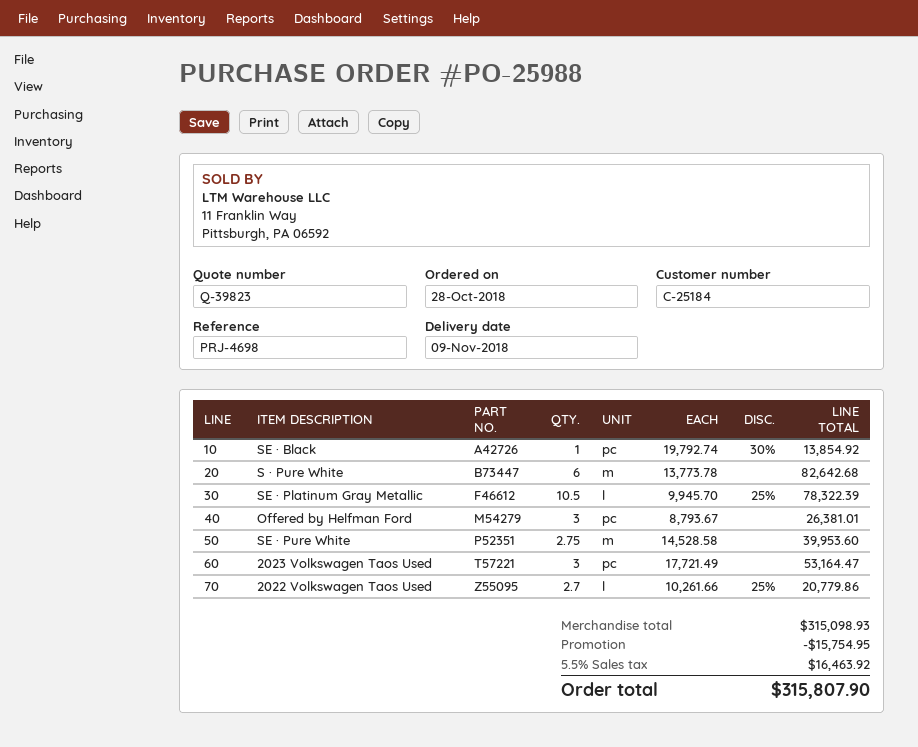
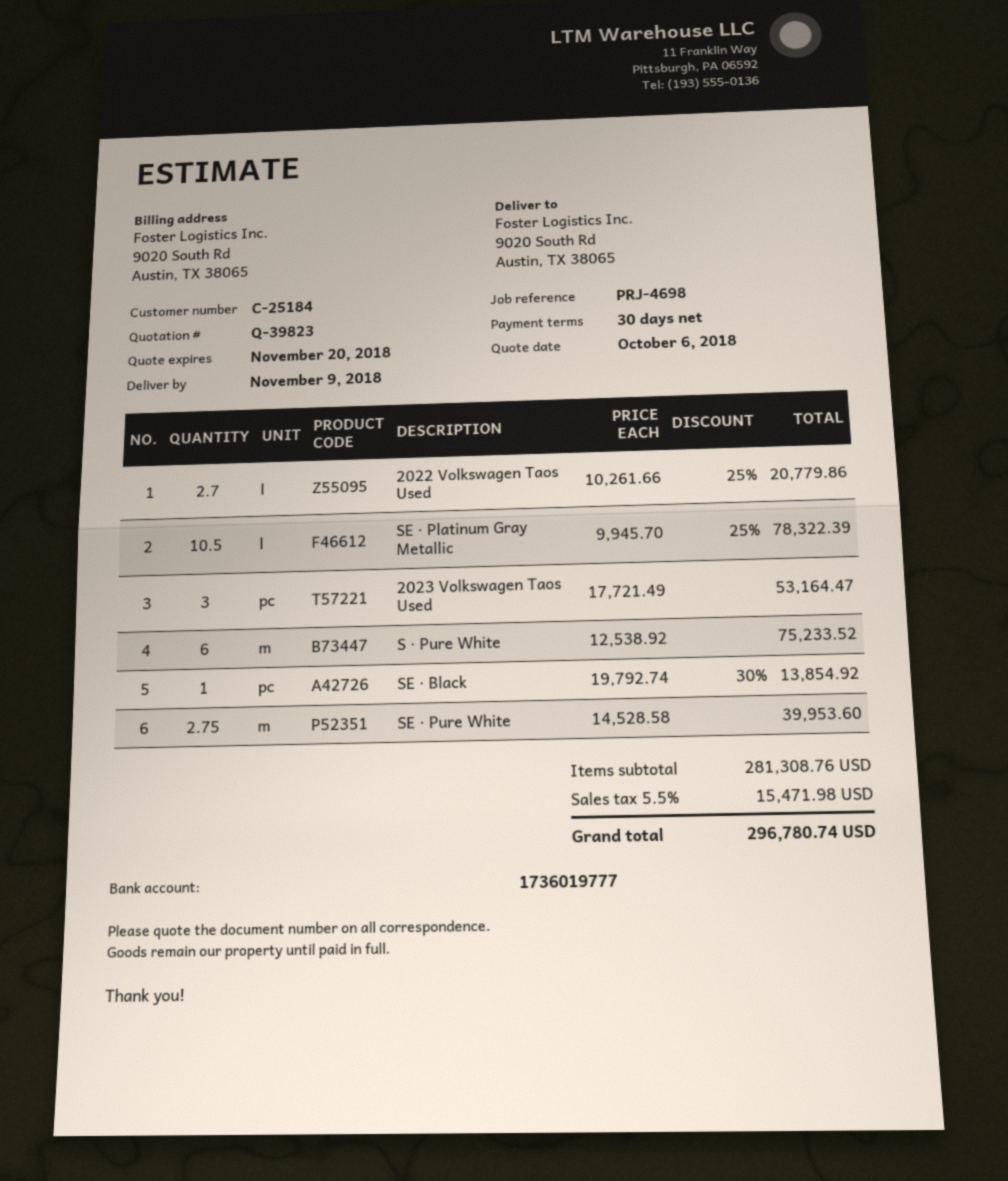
S · Pure White: 6 x 13773.78 = 82642.68 -> 6 x 12538.92 = 75233.52
Offered by Helfman Ford: 3 x 8793.67 = 26381.01 -> none
subtotal: 315098.93 -> 281308.76
discount: 15754.95 -> none
tax: 5.5% = 16463.92 -> 5.5% = 15471.98
total: 315807.90 -> 296780.74

